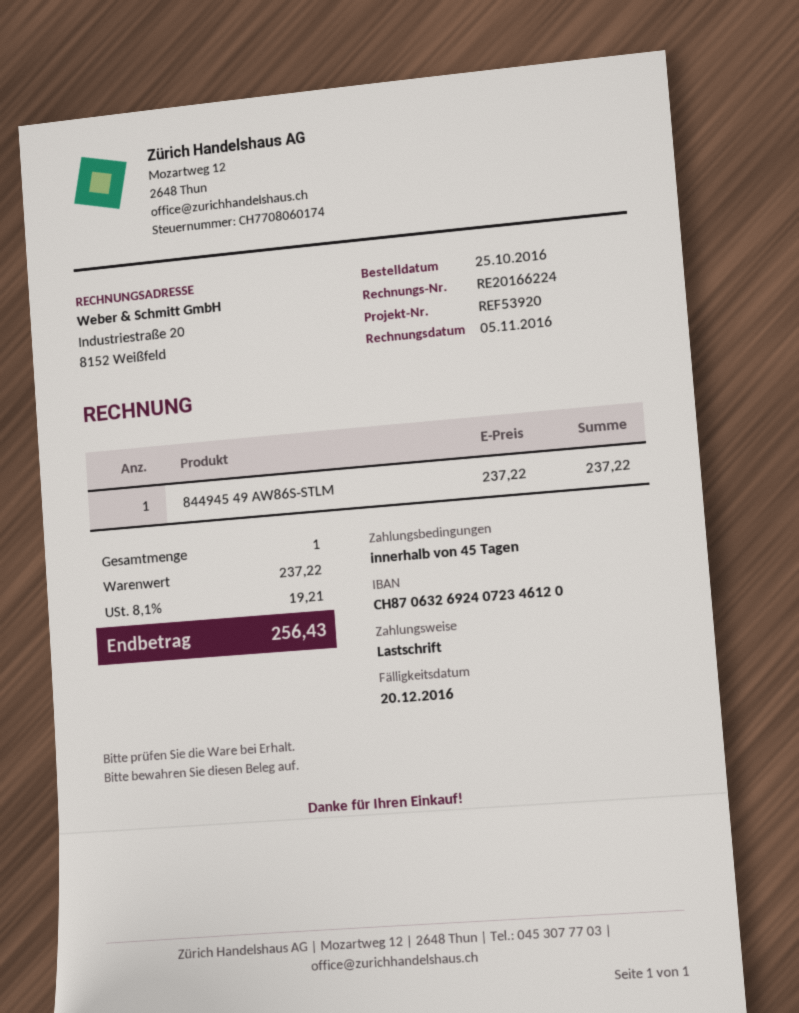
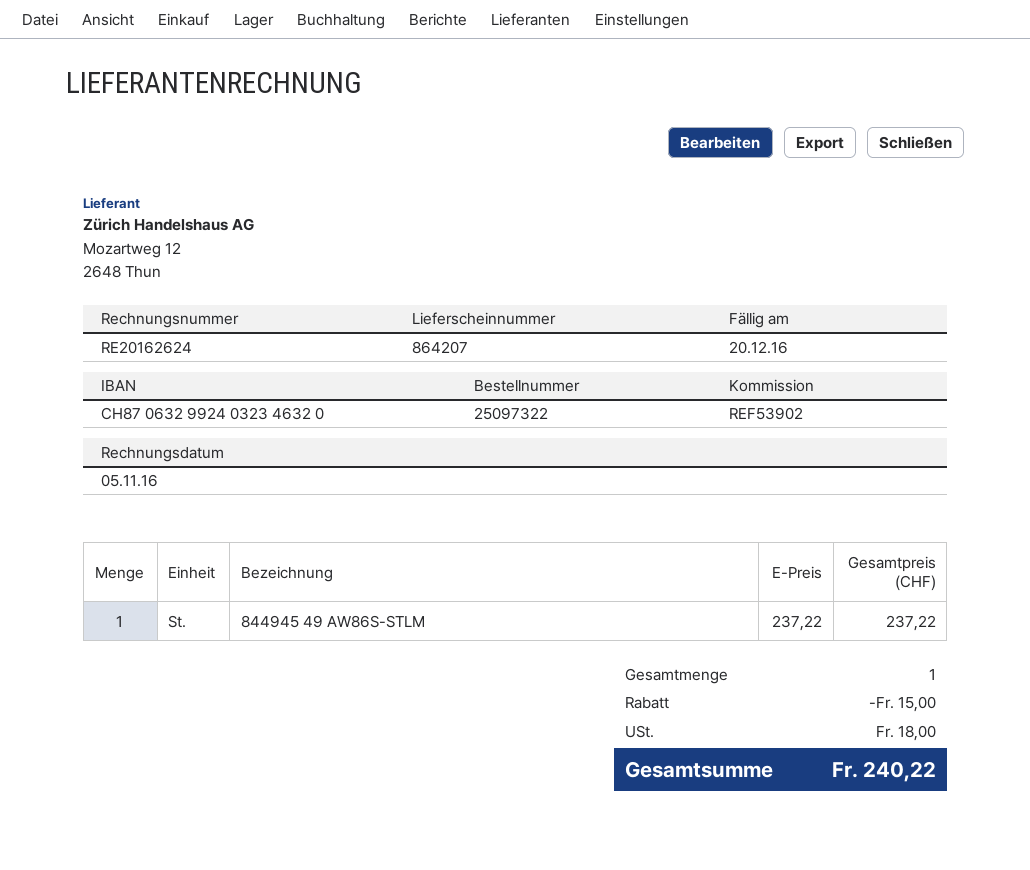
invoice number: RE20166224 -> RE20162624
reference: REF53920 -> REF53902
bank account: CH8706326924072346120 -> CH8706329924032346320
discount: none -> 15.00
tax: 19.21 -> 18.00
total: 256.43 -> 240.22

